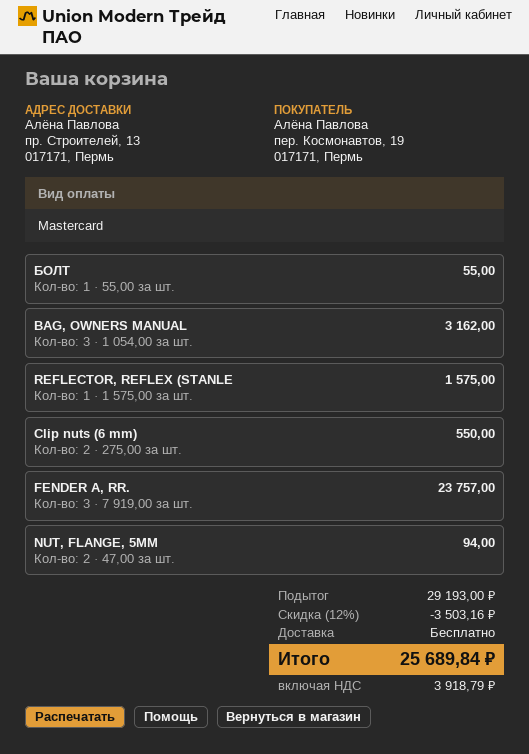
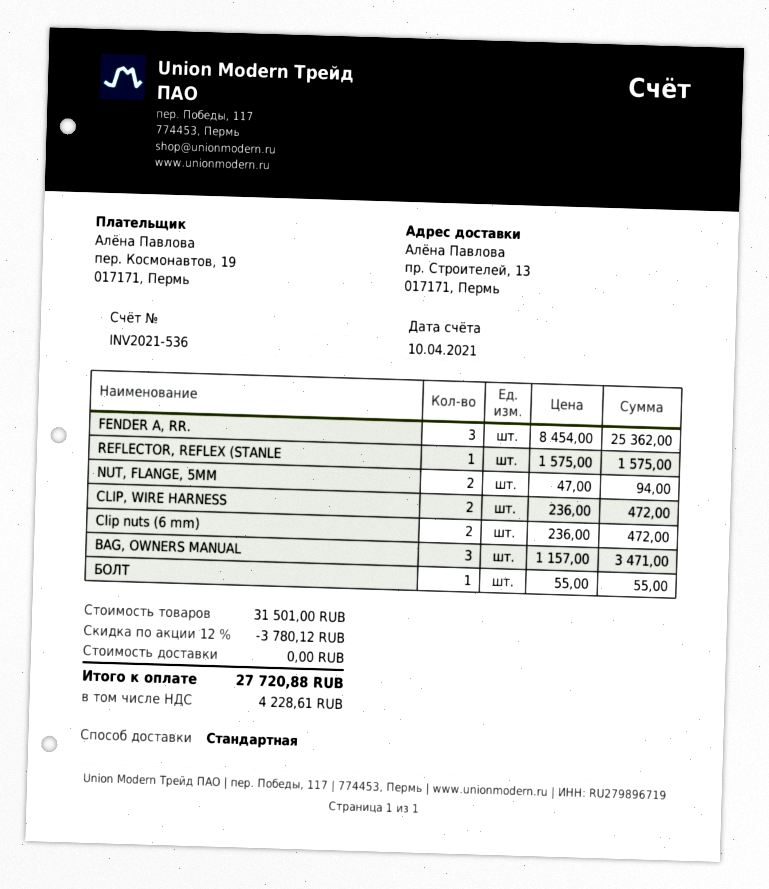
BAG, OWNERS MANUAL: 3 x 1054.00 = 3162.00 -> 3 x 1157.00 = 3471.00
Clip nuts (6 mm): 2 x 275.00 = 550.00 -> 2 x 236.00 = 472.00
FENDER A, RR.: 3 x 7919.00 = 23757.00 -> 3 x 8454.00 = 25362.00
CLIP, WIRE HARNESS: none -> 2 x 236.00 = 472.00
subtotal: 29193.00 -> 31501.00
discount: 12% = 3503.16 -> 12% = 3780.12
tax: 3918.79 -> 4228.61
total: 25689.84 -> 27720.88

